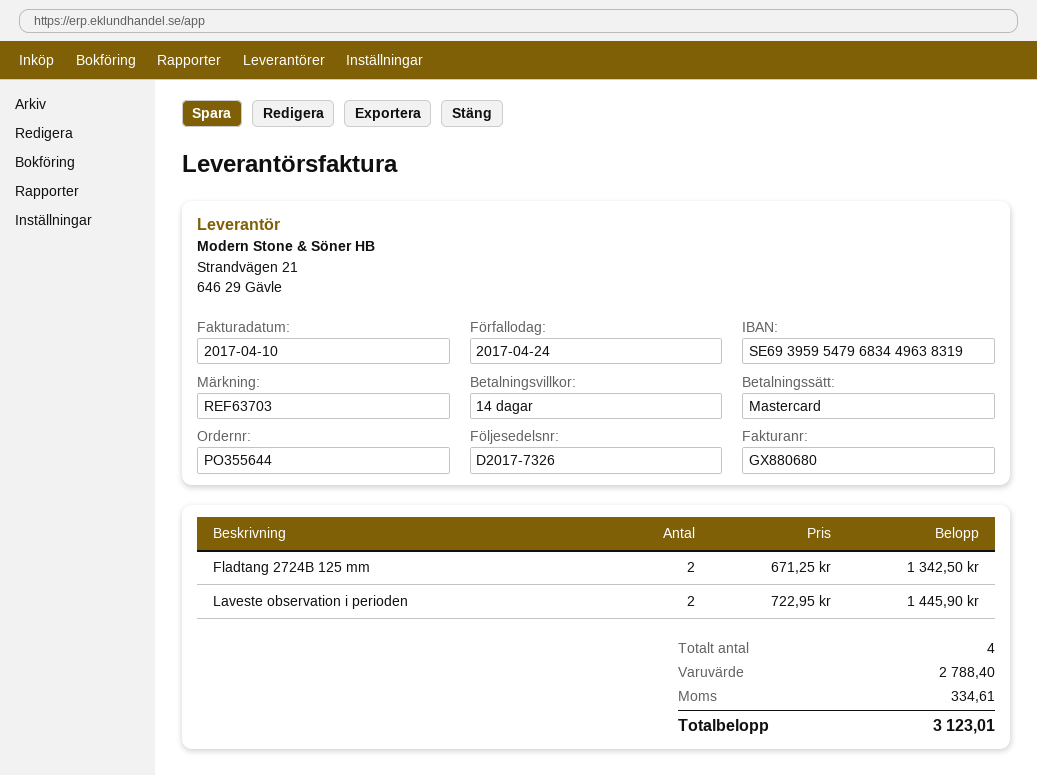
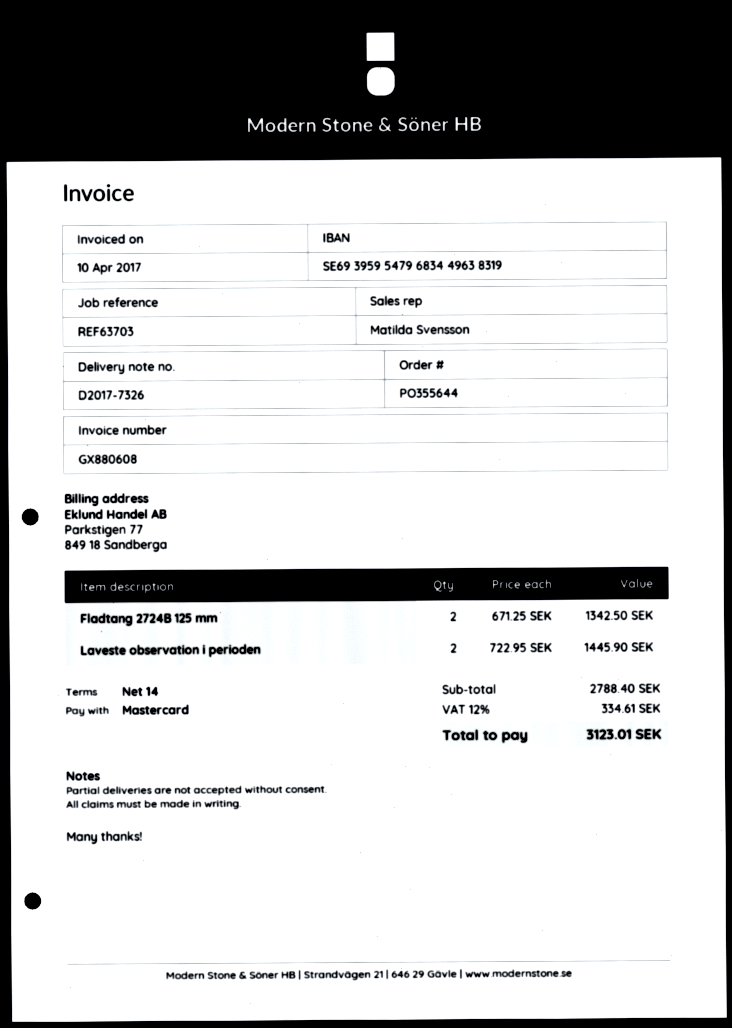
invoice number: GX880680 -> GX880608

